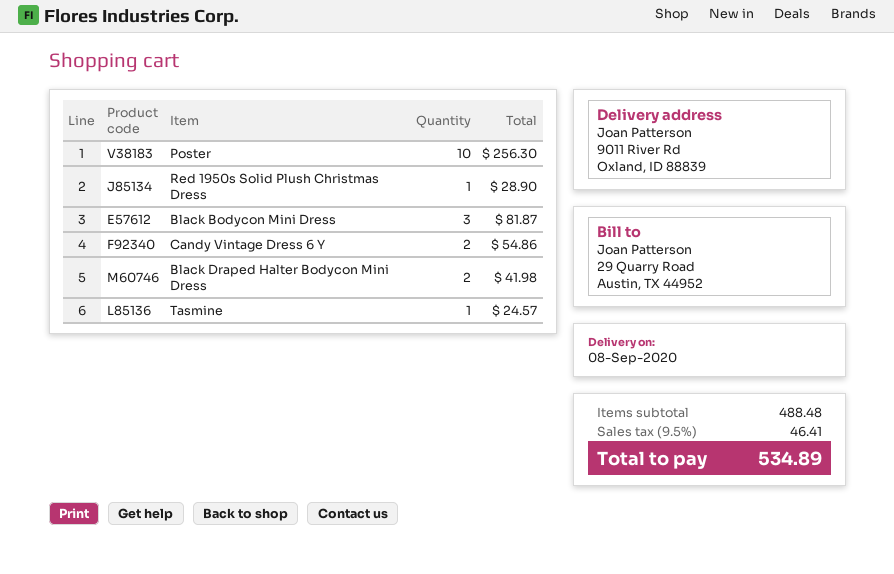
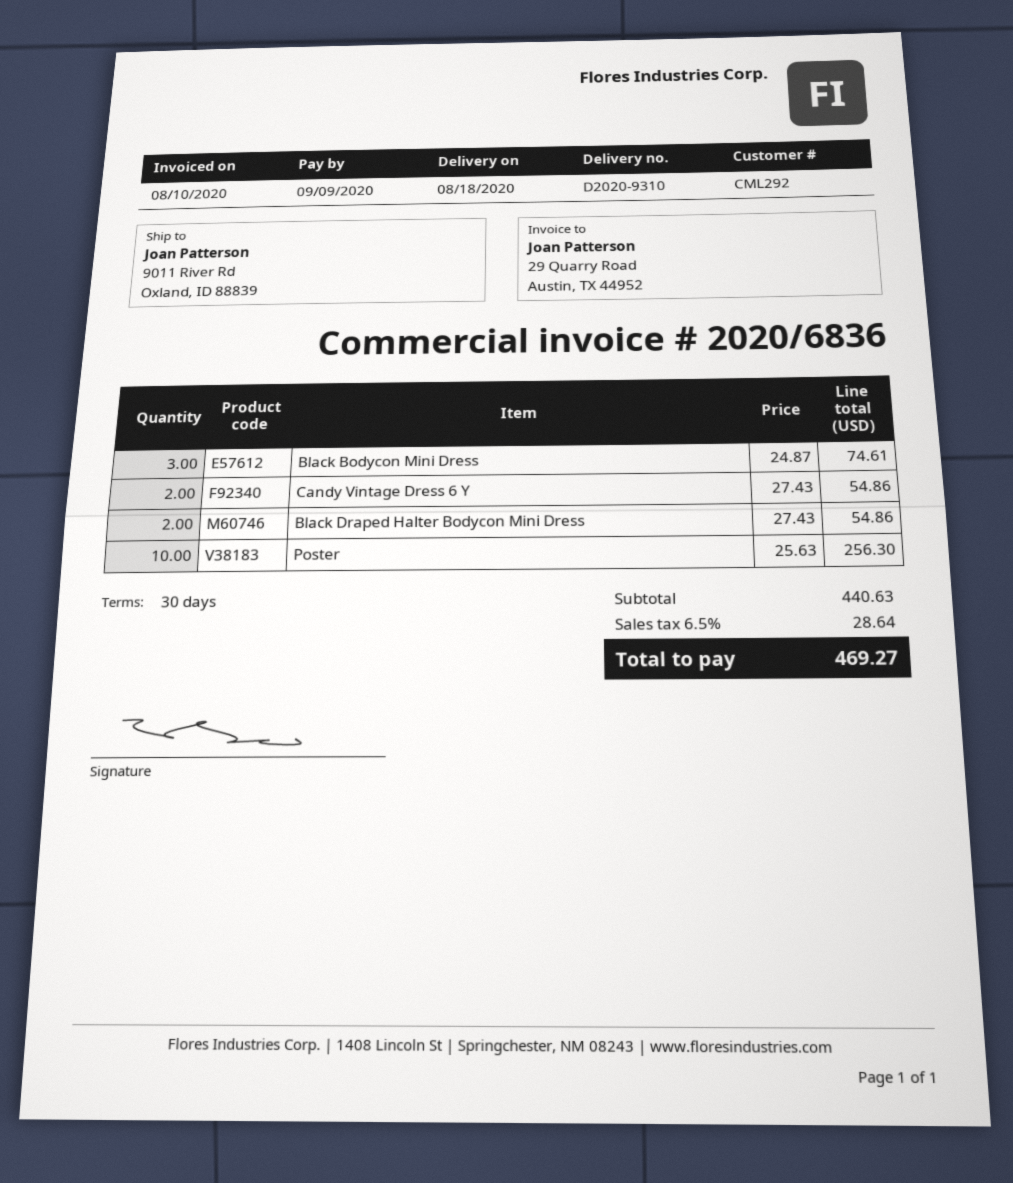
delivery date: 2020-09-08 -> 2020-08-18
Red 1950s Solid Plush Christmas Dress: 1 for 28.90 -> none
Black Bodycon Mini Dress: 3 for 81.87 -> 3 for 74.61
Black Draped Halter Bodycon Mini Dress: 2 for 41.98 -> 2 for 54.86
Tasmine: 1 for 24.57 -> none
subtotal: 488.48 -> 440.63
tax: 9.5% = 46.41 -> 6.5% = 28.64
total: 534.89 -> 469.27

